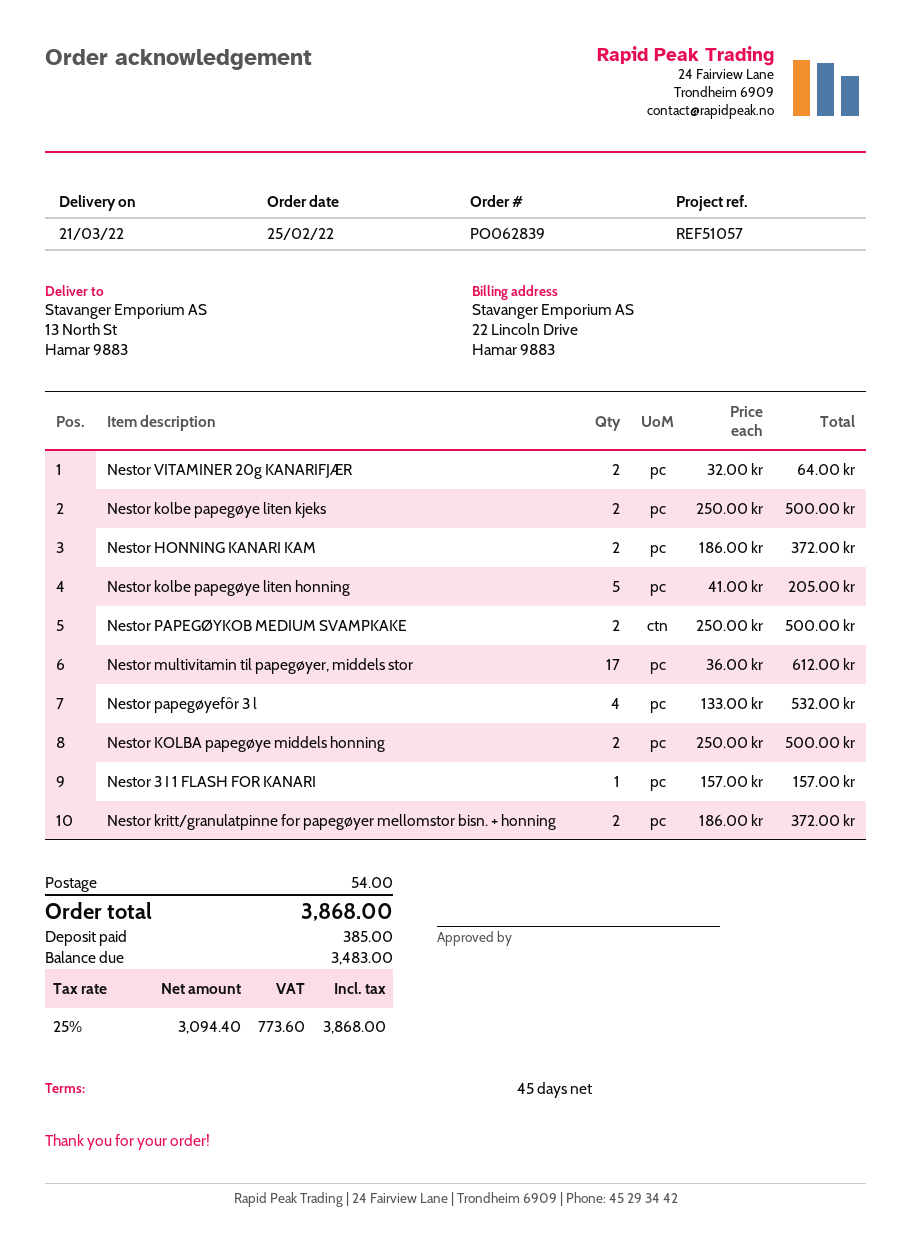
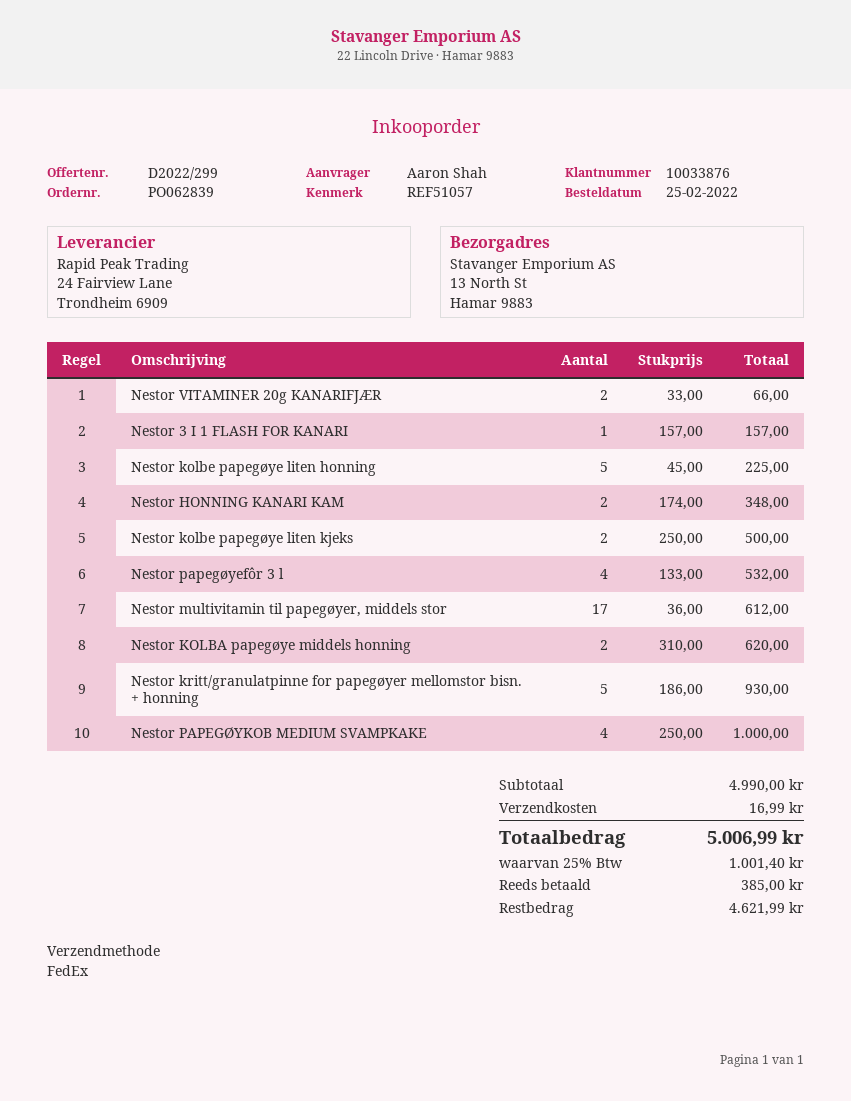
Nestor VITAMINER 20g KANARIFJÆR: 2 x 32.00 = 64.00 -> 2 x 33.00 = 66.00
Nestor HONNING KANARI KAM: 2 x 186.00 = 372.00 -> 2 x 174.00 = 348.00
Nestor kolbe papegøye liten honning: 5 x 41.00 = 205.00 -> 5 x 45.00 = 225.00
Nestor PAPEGØYKOB MEDIUM SVAMPKAKE: 2 x 250.00 = 500.00 -> 4 x 250.00 = 1000.00
Nestor KOLBA papegøye middels honning: 2 x 250.00 = 500.00 -> 2 x 310.00 = 620.00
Nestor kritt/granulatpinne for papegøyer mellomstor bisn. + honning: 2 x 186.00 = 372.00 -> 5 x 186.00 = 930.00
shipping: 54.00 -> 16.99
tax: 25% = 773.60 -> 25% = 1001.40
total: 3868.00 -> 5006.99
balance: 3483.00 -> 4621.99

